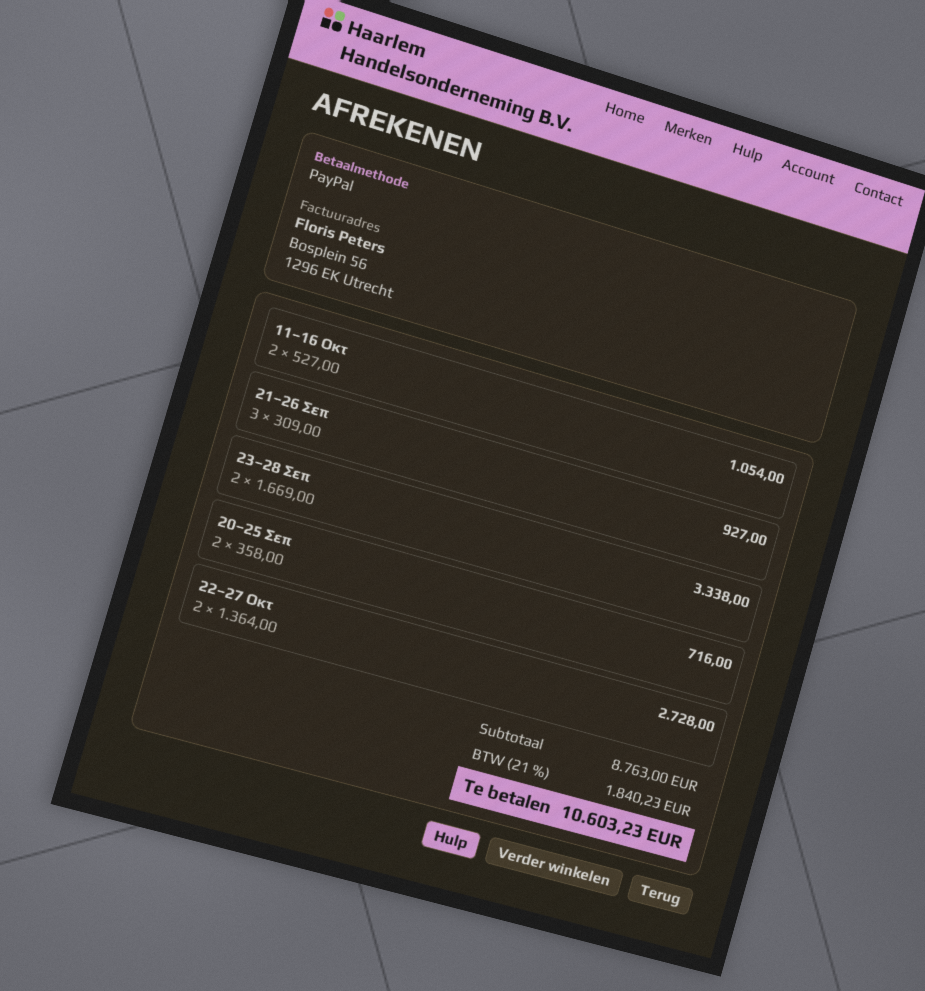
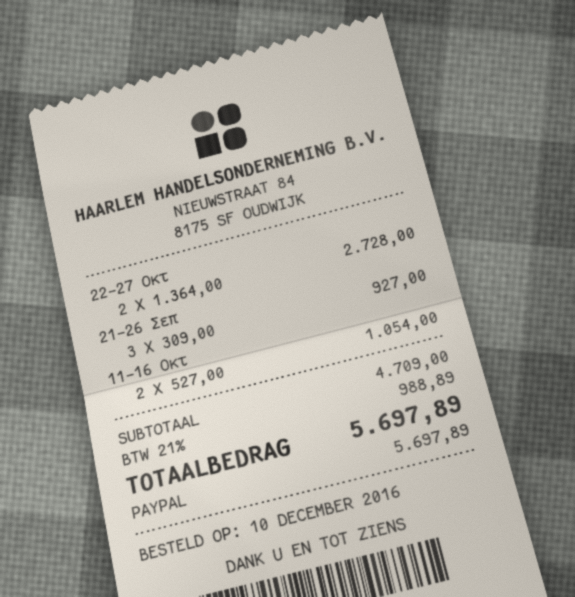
23–28 Σεπ: 2 x 1669.00 = 3338.00 -> none
20–25 Σεπ: 2 x 358.00 = 716.00 -> none
subtotal: 8763.00 -> 4709.00
tax: 21% = 1840.23 -> 21% = 988.89
total: 10603.23 -> 5697.89

